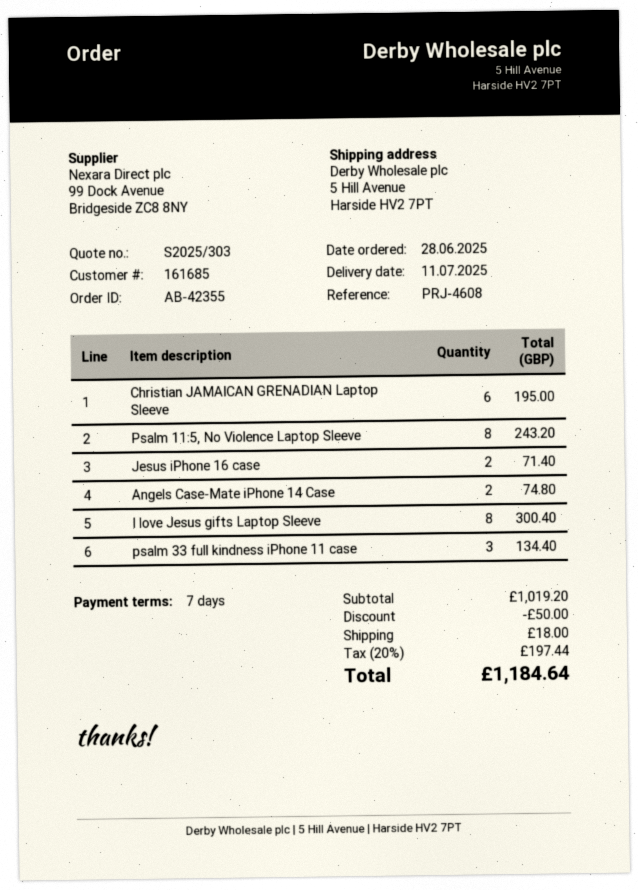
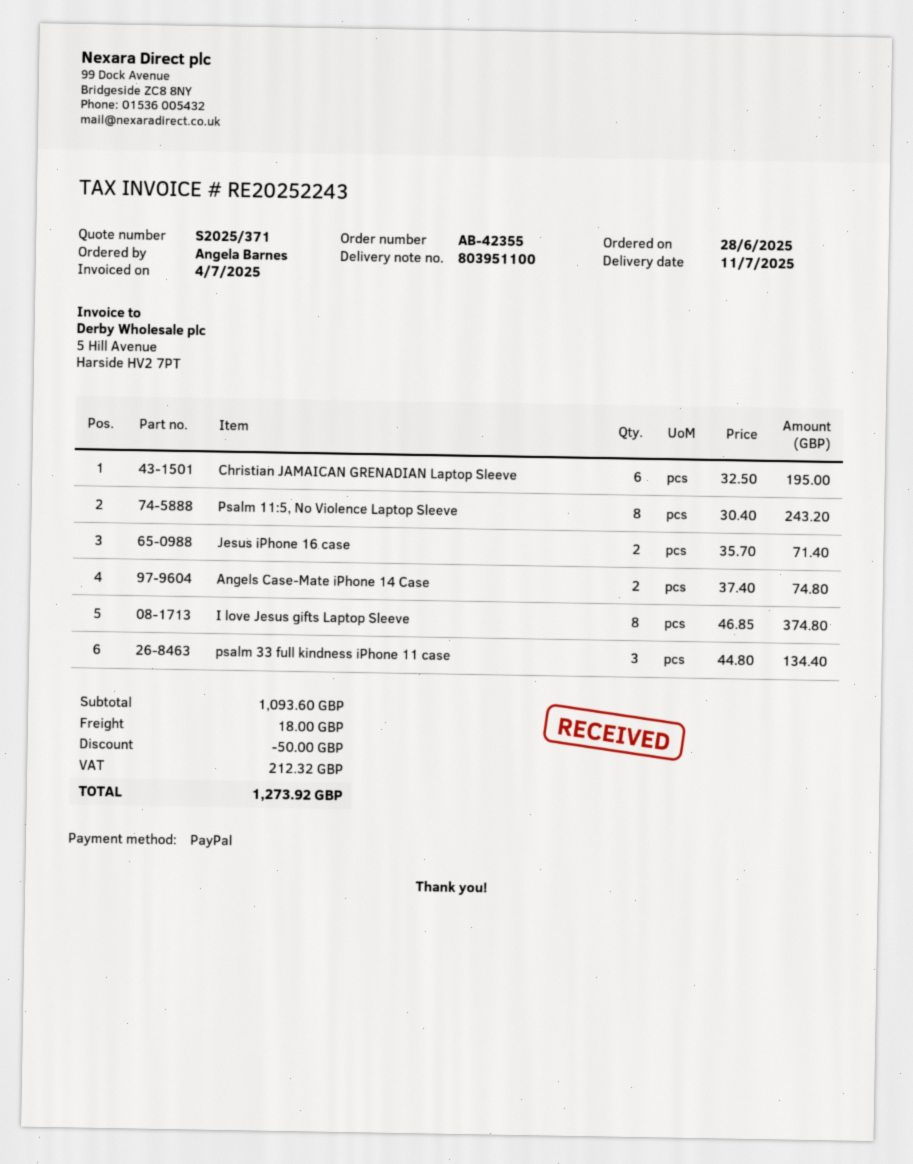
quote number: S2025/303 -> S2025/371
I love Jesus gifts Laptop Sleeve: 8 for 300.40 -> 8 for 374.80
subtotal: 1019.20 -> 1093.60
tax: 197.44 -> 212.32
total: 1184.64 -> 1273.92

